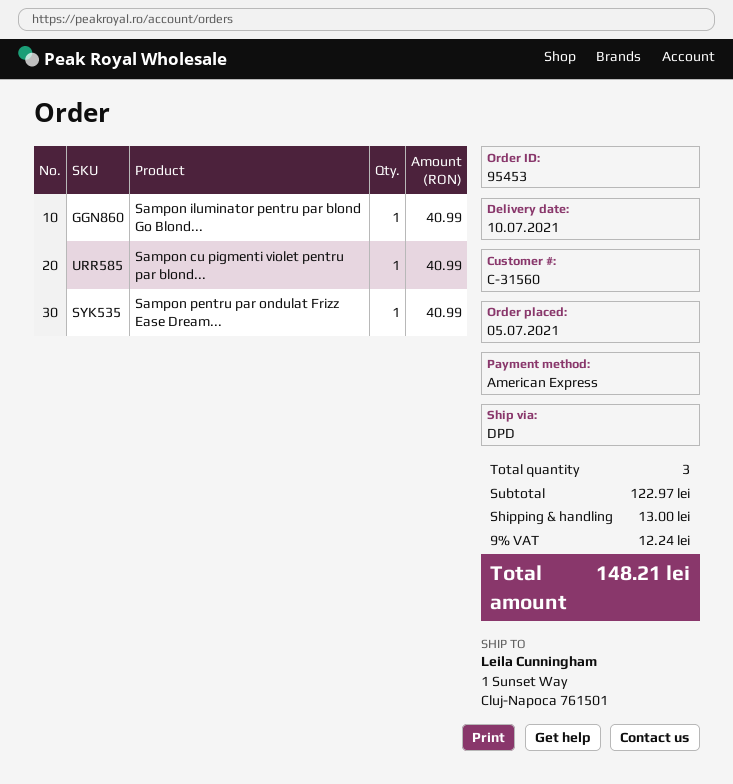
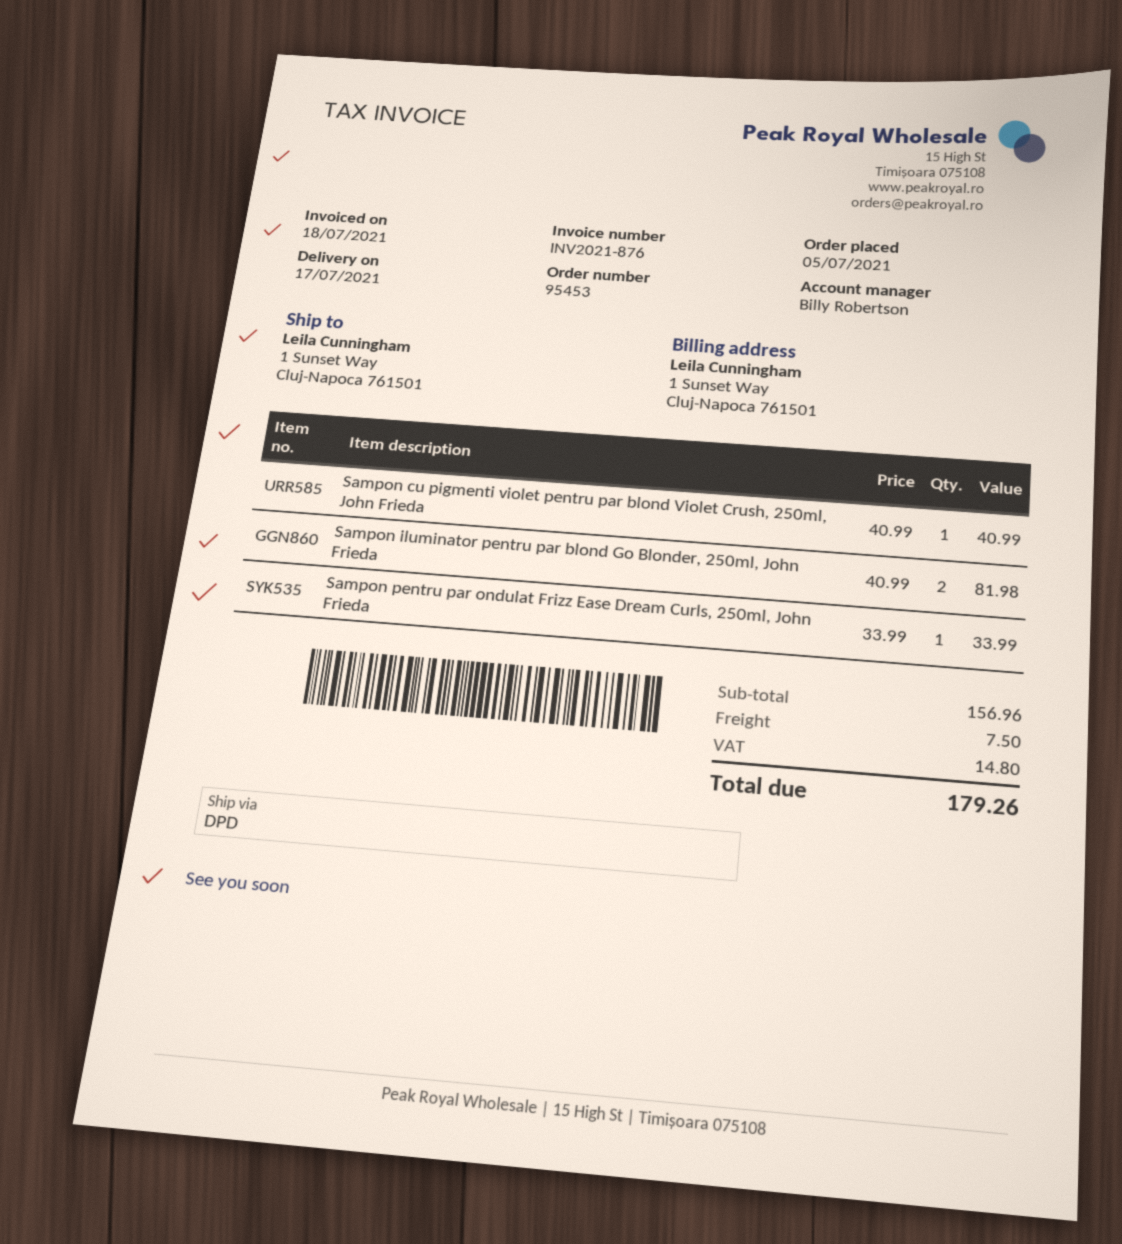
delivery date: 2021-07-10 -> 2021-07-17
Sampon iluminator pentru par blond Go Blond...: 1 for 40.99 -> 2 for 81.98
Sampon pentru par ondulat Frizz Ease Dream...: 1 for 40.99 -> 1 for 33.99
subtotal: 122.97 -> 156.96
shipping: 13.00 -> 7.50
tax: 12.24 -> 14.80
total: 148.21 -> 179.26

